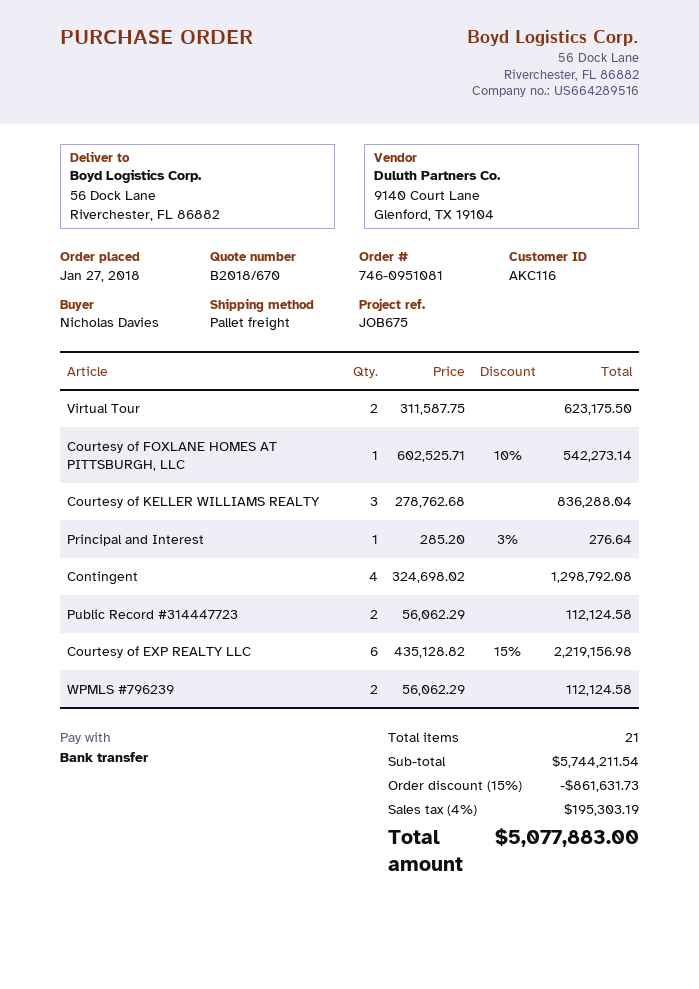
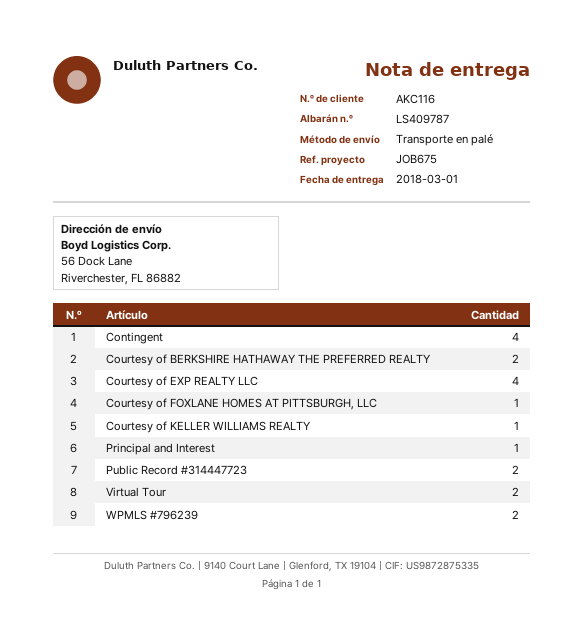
Courtesy of KELLER WILLIAMS REALTY: 3 -> 1
Courtesy of EXP REALTY LLC: 6 -> 4
Courtesy of BERKSHIRE HATHAWAY THE PREFERRED REALTY: none -> 2

